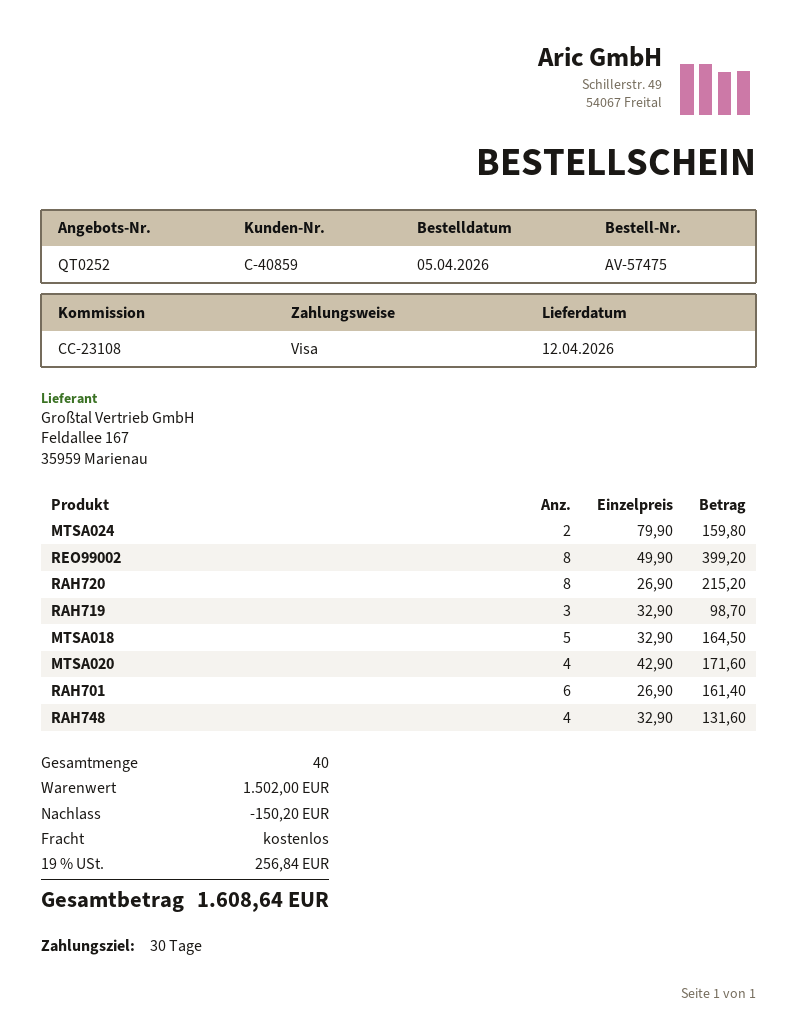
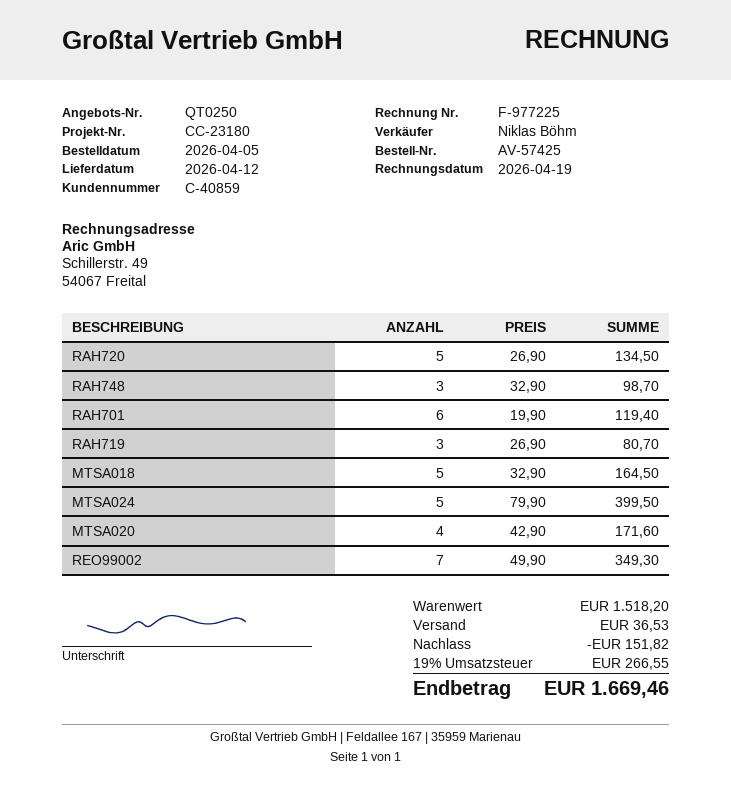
quote number: QT0252 -> QT0250
order number: AV-57475 -> AV-57425
reference: CC-23108 -> CC-23180
MTSA024: 2 x 79.90 = 159.80 -> 5 x 79.90 = 399.50
REO99002: 8 x 49.90 = 399.20 -> 7 x 49.90 = 349.30
RAH720: 8 x 26.90 = 215.20 -> 5 x 26.90 = 134.50
RAH719: 3 x 32.90 = 98.70 -> 3 x 26.90 = 80.70
RAH701: 6 x 26.90 = 161.40 -> 6 x 19.90 = 119.40
RAH748: 4 x 32.90 = 131.60 -> 3 x 32.90 = 98.70
subtotal: 1502.00 -> 1518.20
discount: 150.20 -> 151.82
shipping: 0.00 -> 36.53
tax: 19% = 256.84 -> 19% = 266.55
total: 1608.64 -> 1669.46

